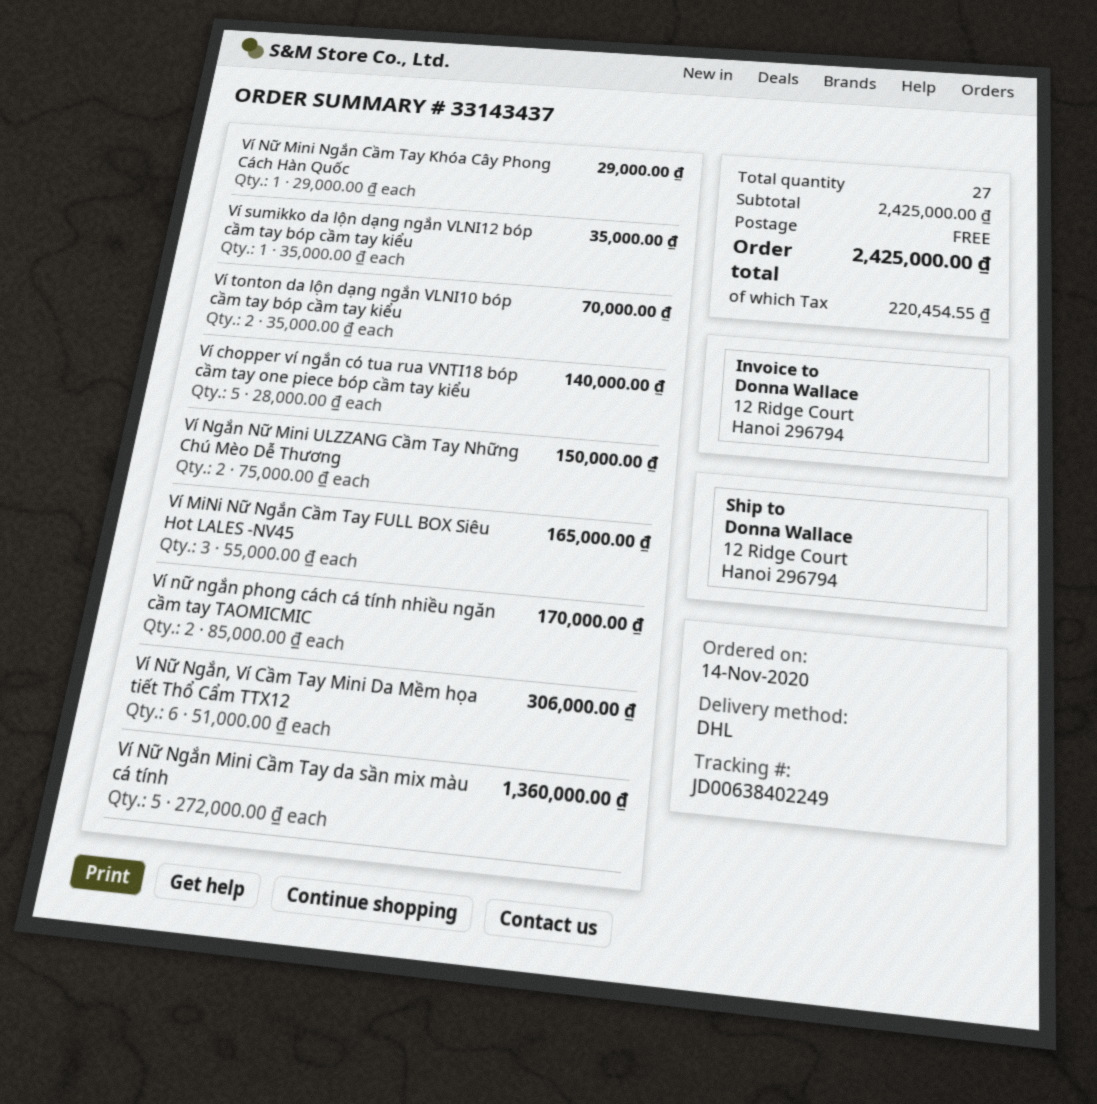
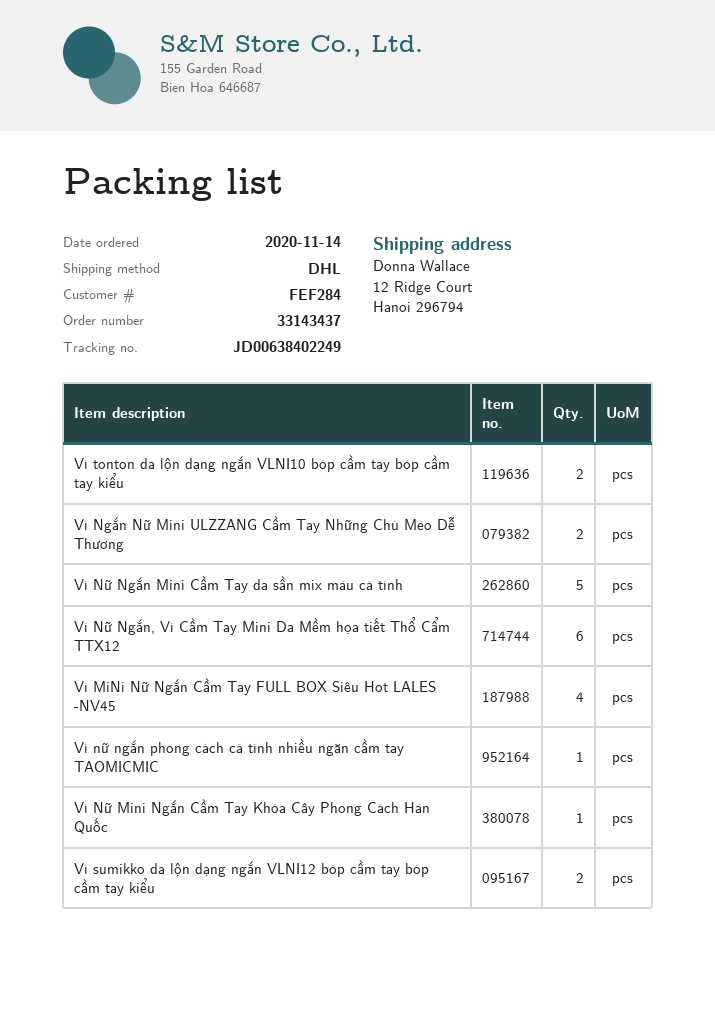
Ví sumikko da lộn dạng ngắn VLNI12 bóp cầm tay bóp cầm tay kiểu: 1 -> 2
Ví chopper ví ngắn có tua rua VNTI18 bóp cầm tay one piece bóp cầm tay kiểu: 5 -> none
Ví MiNi Nữ Ngắn Cầm Tay FULL BOX Siêu Hot LALES -NV45: 3 -> 4
Ví nữ ngắn phong cách cá tính nhiều ngăn cầm tay TAOMICMIC: 2 -> 1

